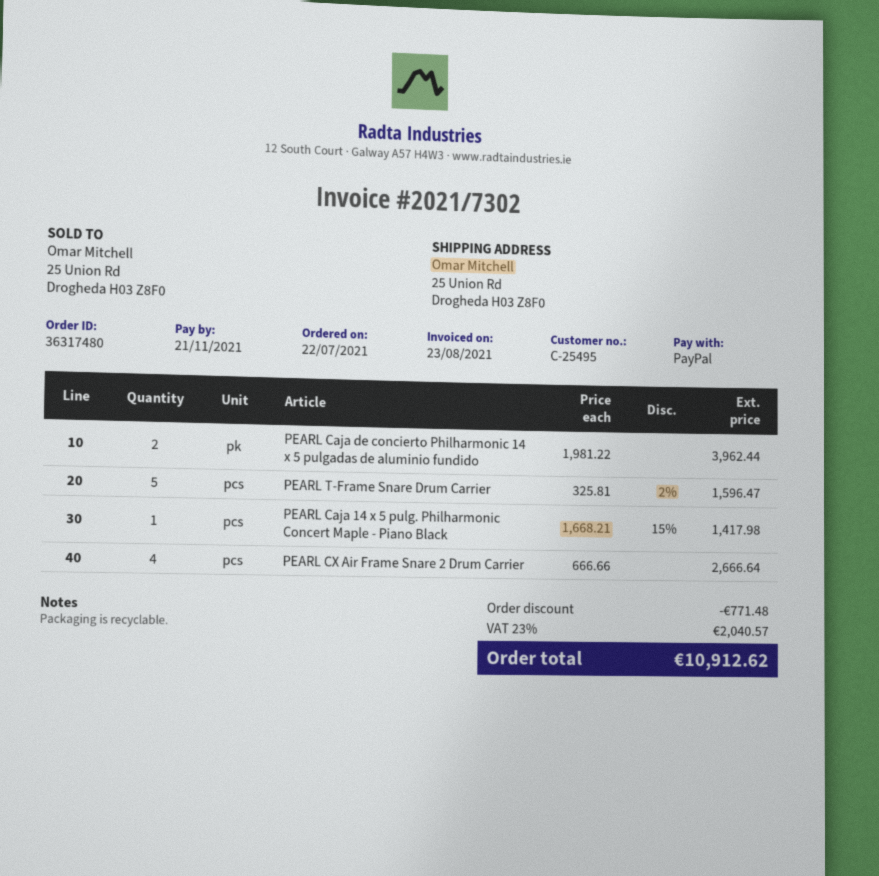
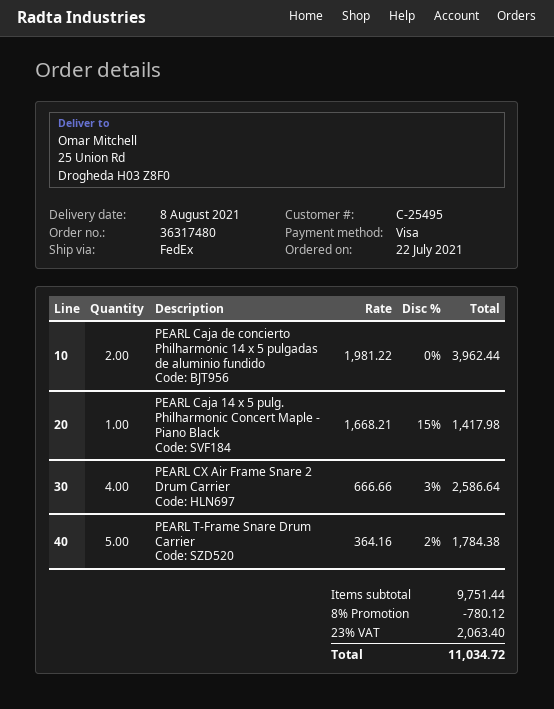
payment method: PayPal -> Visa
PEARL T-Frame Snare Drum Carrier: 5 x 325.81 - 2% = 1596.47 -> 5 x 364.16 - 2% = 1784.38
PEARL CX Air Frame Snare 2 Drum Carrier: 4 x 666.66 = 2666.64 -> 4 x 666.66 - 3% = 2586.64
discount: 771.48 -> 780.12
tax: 23% = 2040.57 -> 23% = 2063.40
total: 10912.62 -> 11034.72

